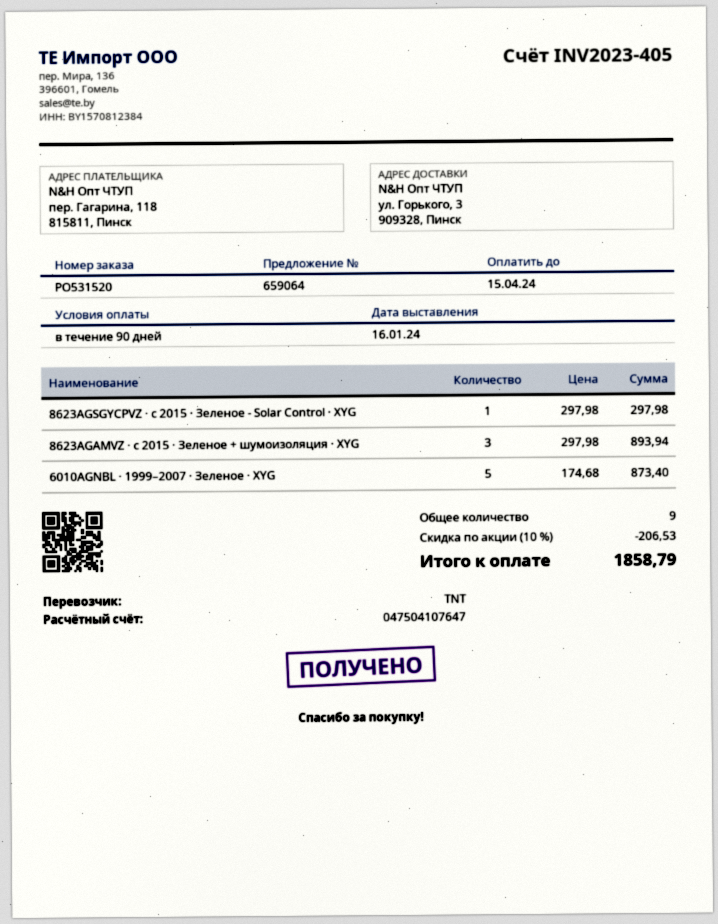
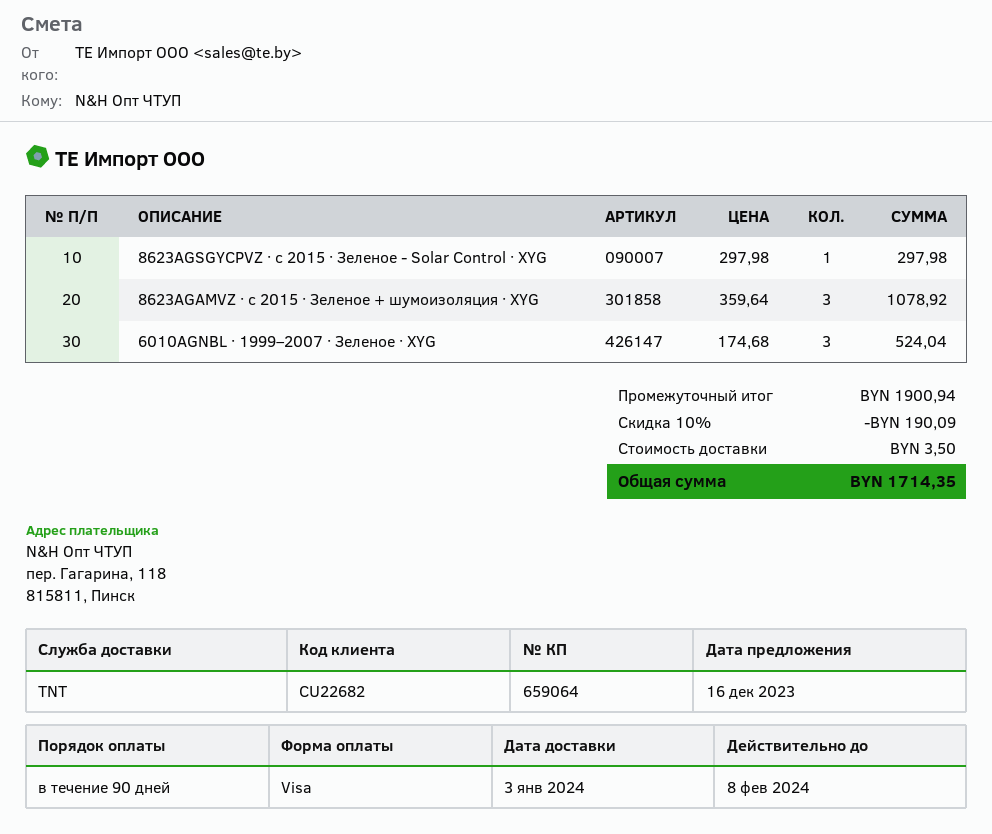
8623AGAMVZ · с 2015 · Зеленое + шумоизоляция · XYG: 3 x 297.98 = 893.94 -> 3 x 359.64 = 1078.92
6010AGNBL · 1999–2007 · Зеленое · XYG: 5 x 174.68 = 873.40 -> 3 x 174.68 = 524.04
discount: 10% = 206.53 -> 10% = 190.09
shipping: none -> 3.50
total: 1858.79 -> 1714.35

